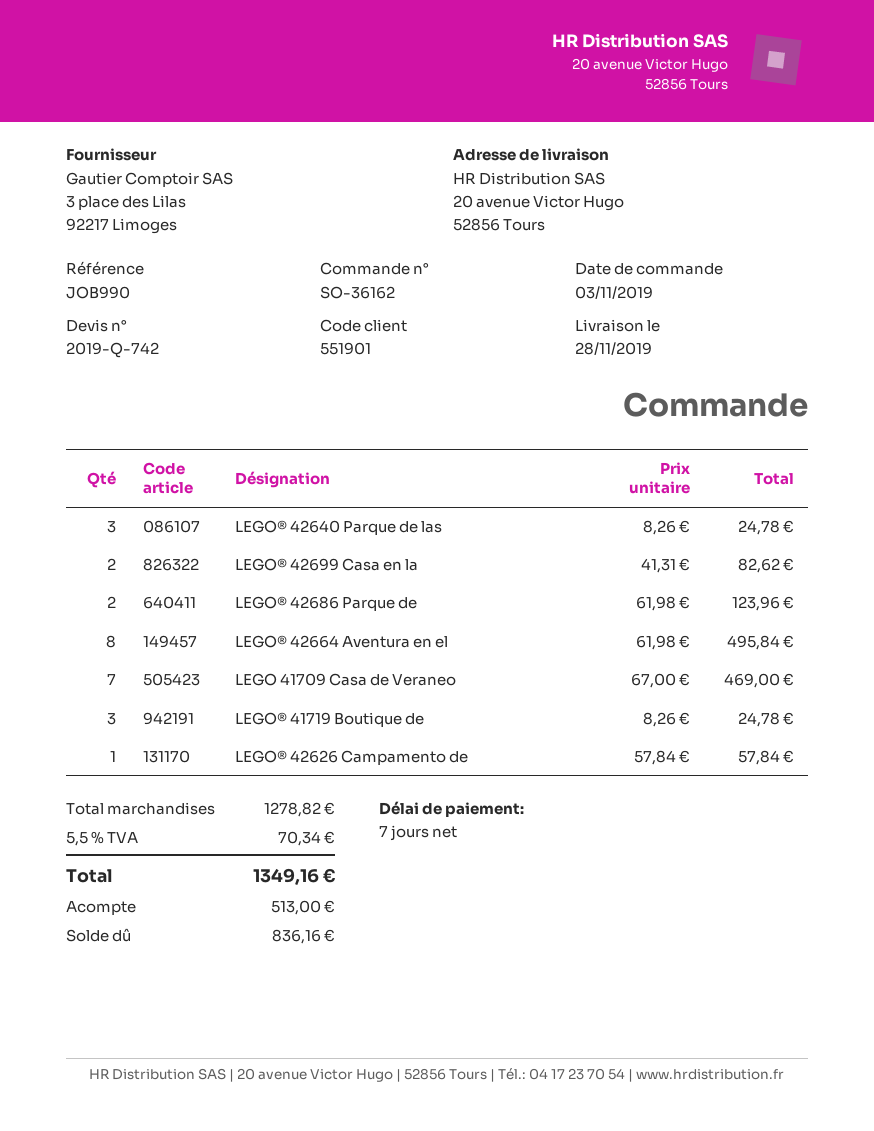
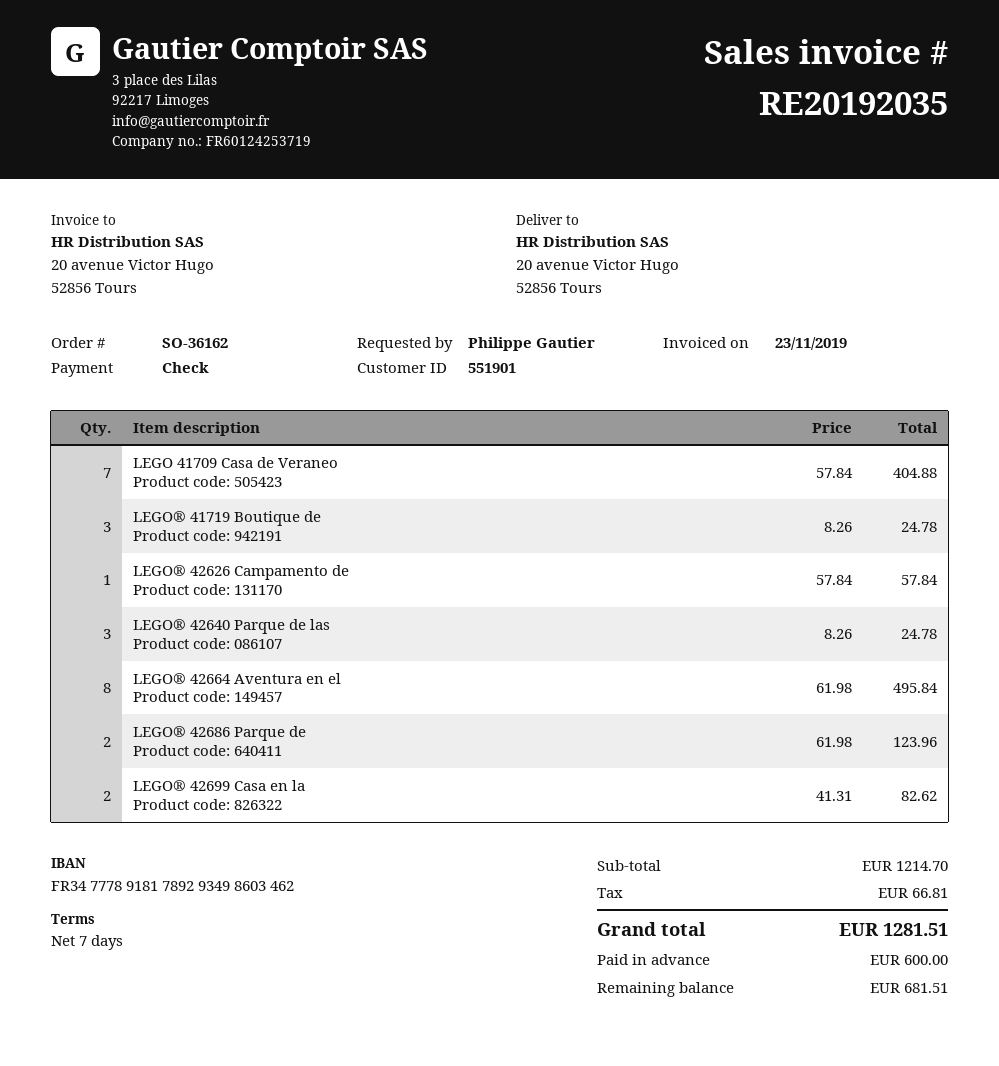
LEGO 41709 Casa de Veraneo: 7 x 67.00 = 469.00 -> 7 x 57.84 = 404.88
subtotal: 1278.82 -> 1214.70
tax: 70.34 -> 66.81
total: 1349.16 -> 1281.51
deposit: 513.00 -> 600.00
balance: 836.16 -> 681.51

